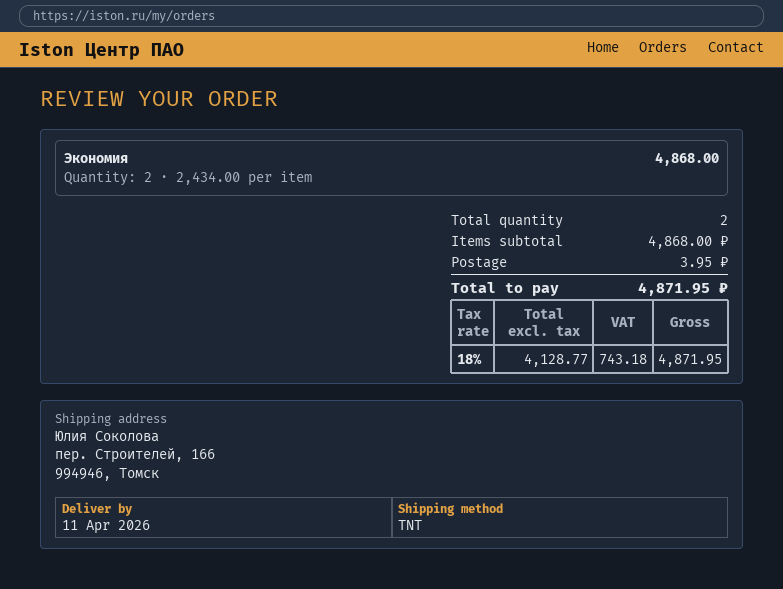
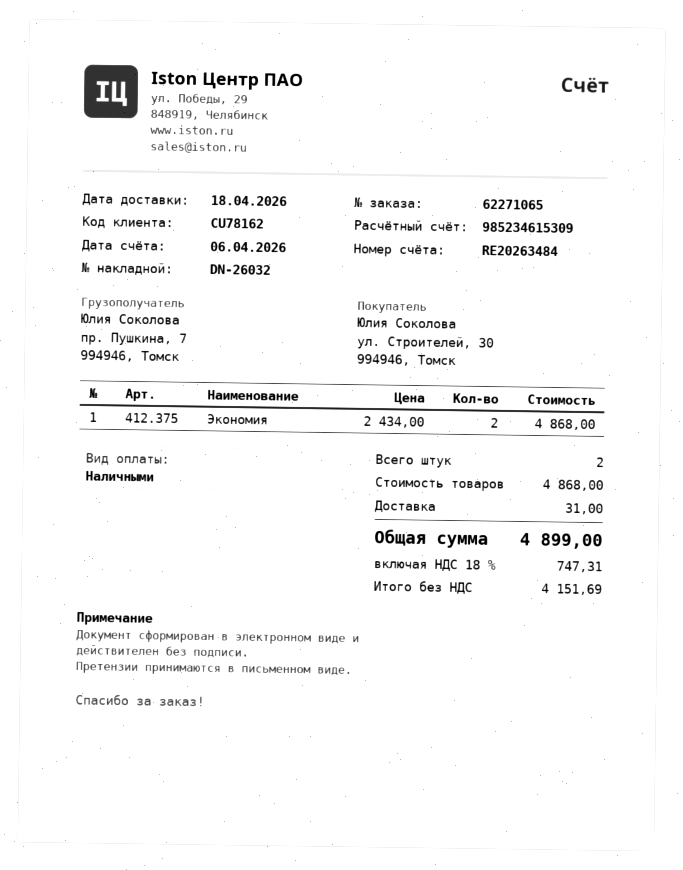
delivery date: 2026-04-11 -> 2026-04-18
ship to: пер. Строителей, 166, 994946, Томск -> пр. Пушкина, 7, 994946, Томск
shipping: 3.95 -> 31.00
net: 4128.77 -> 4151.69
tax: 18% = 743.18 -> 18% = 747.31
total: 4871.95 -> 4899.00

